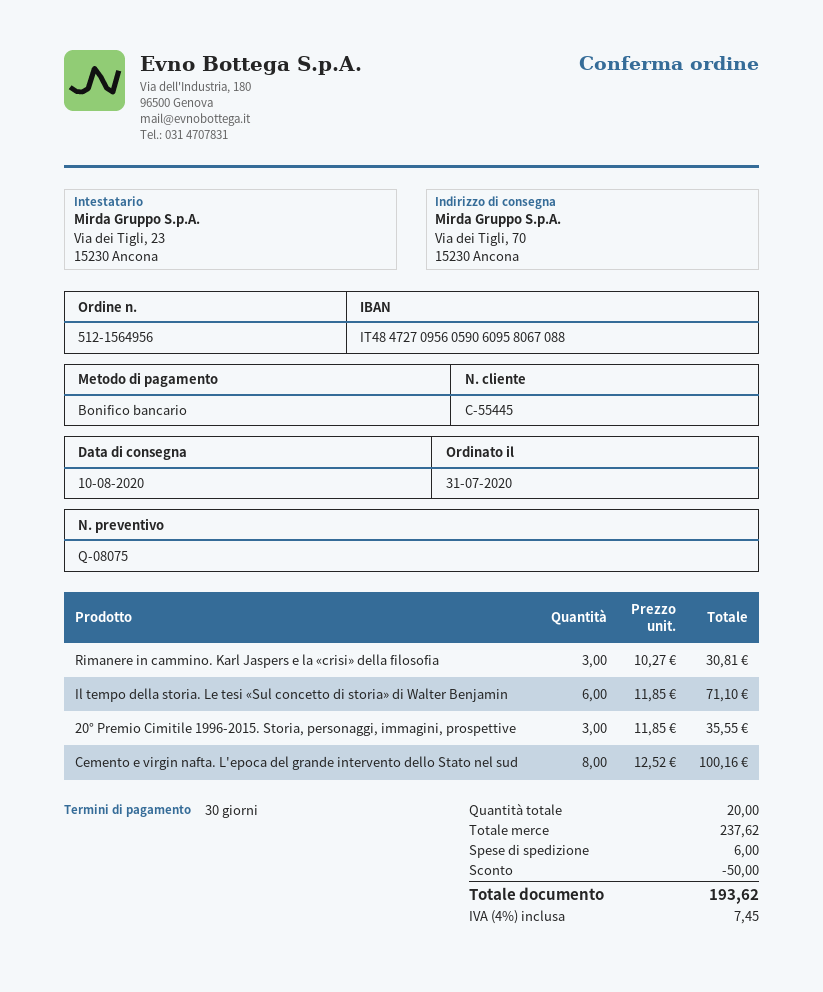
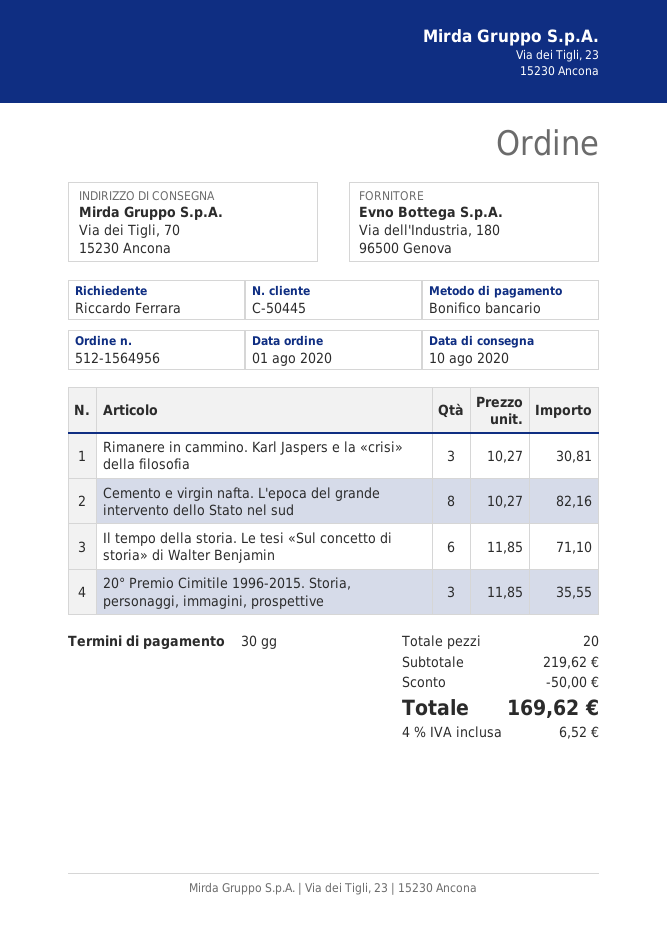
order date: 2020-07-31 -> 2020-08-01
customer number: C-55445 -> C-50445
Cemento e virgin nafta. L'epoca del grande intervento dello Stato nel sud: 8 x 12.52 = 100.16 -> 8 x 10.27 = 82.16
subtotal: 237.62 -> 219.62
shipping: 6.00 -> none
tax: 4% = 7.45 -> 4% = 6.52
total: 193.62 -> 169.62

